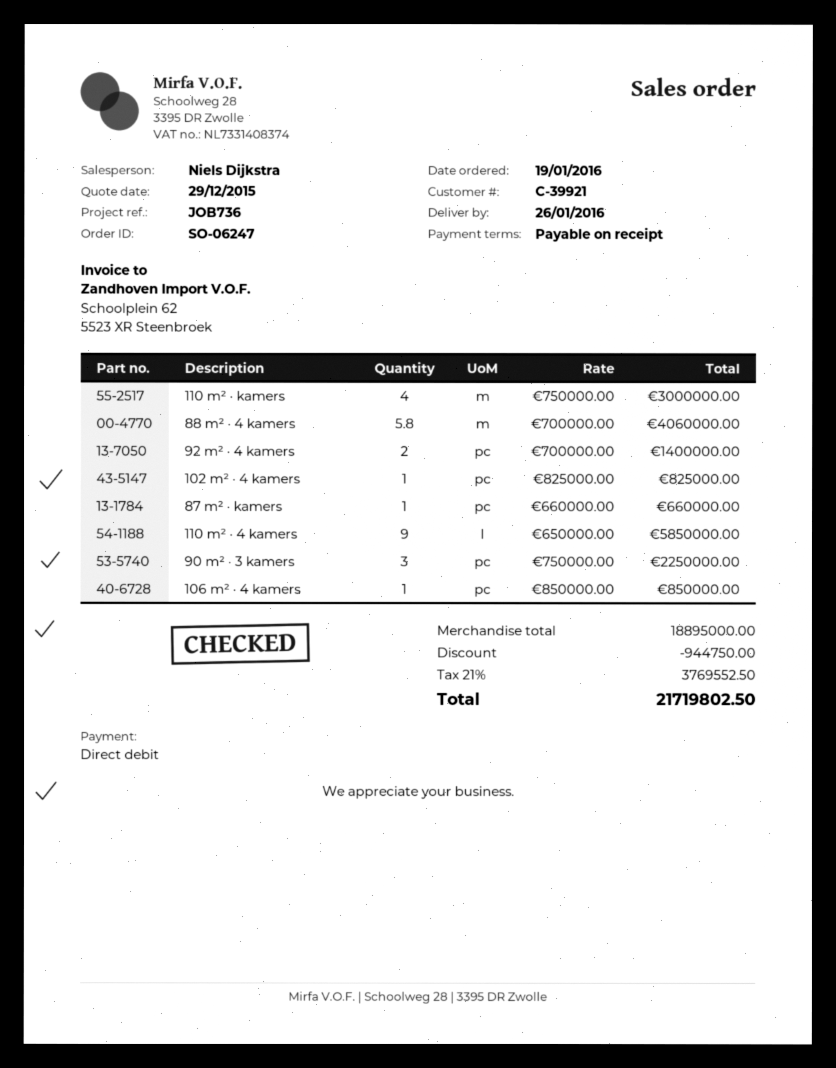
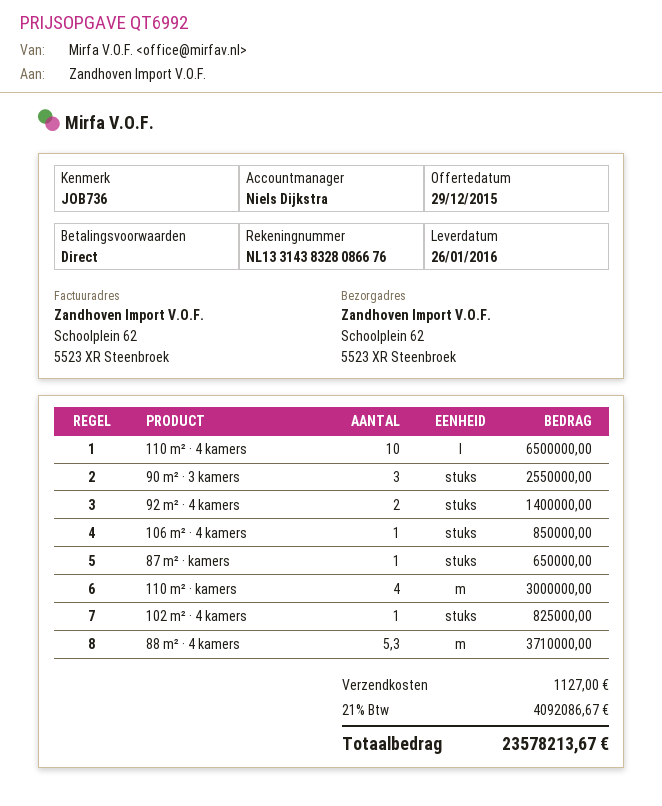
88 m² · 4 kamers: 5.8 for 4060000.00 -> 5.3 for 3710000.00
87 m² · kamers: 1 for 660000.00 -> 1 for 650000.00
110 m² · 4 kamers: 9 for 5850000.00 -> 10 for 6500000.00
90 m² · 3 kamers: 3 for 2250000.00 -> 3 for 2550000.00
discount: 944750.00 -> none
shipping: none -> 1127.00
tax: 21% = 3769552.50 -> 21% = 4092086.67
total: 21719802.50 -> 23578213.67

